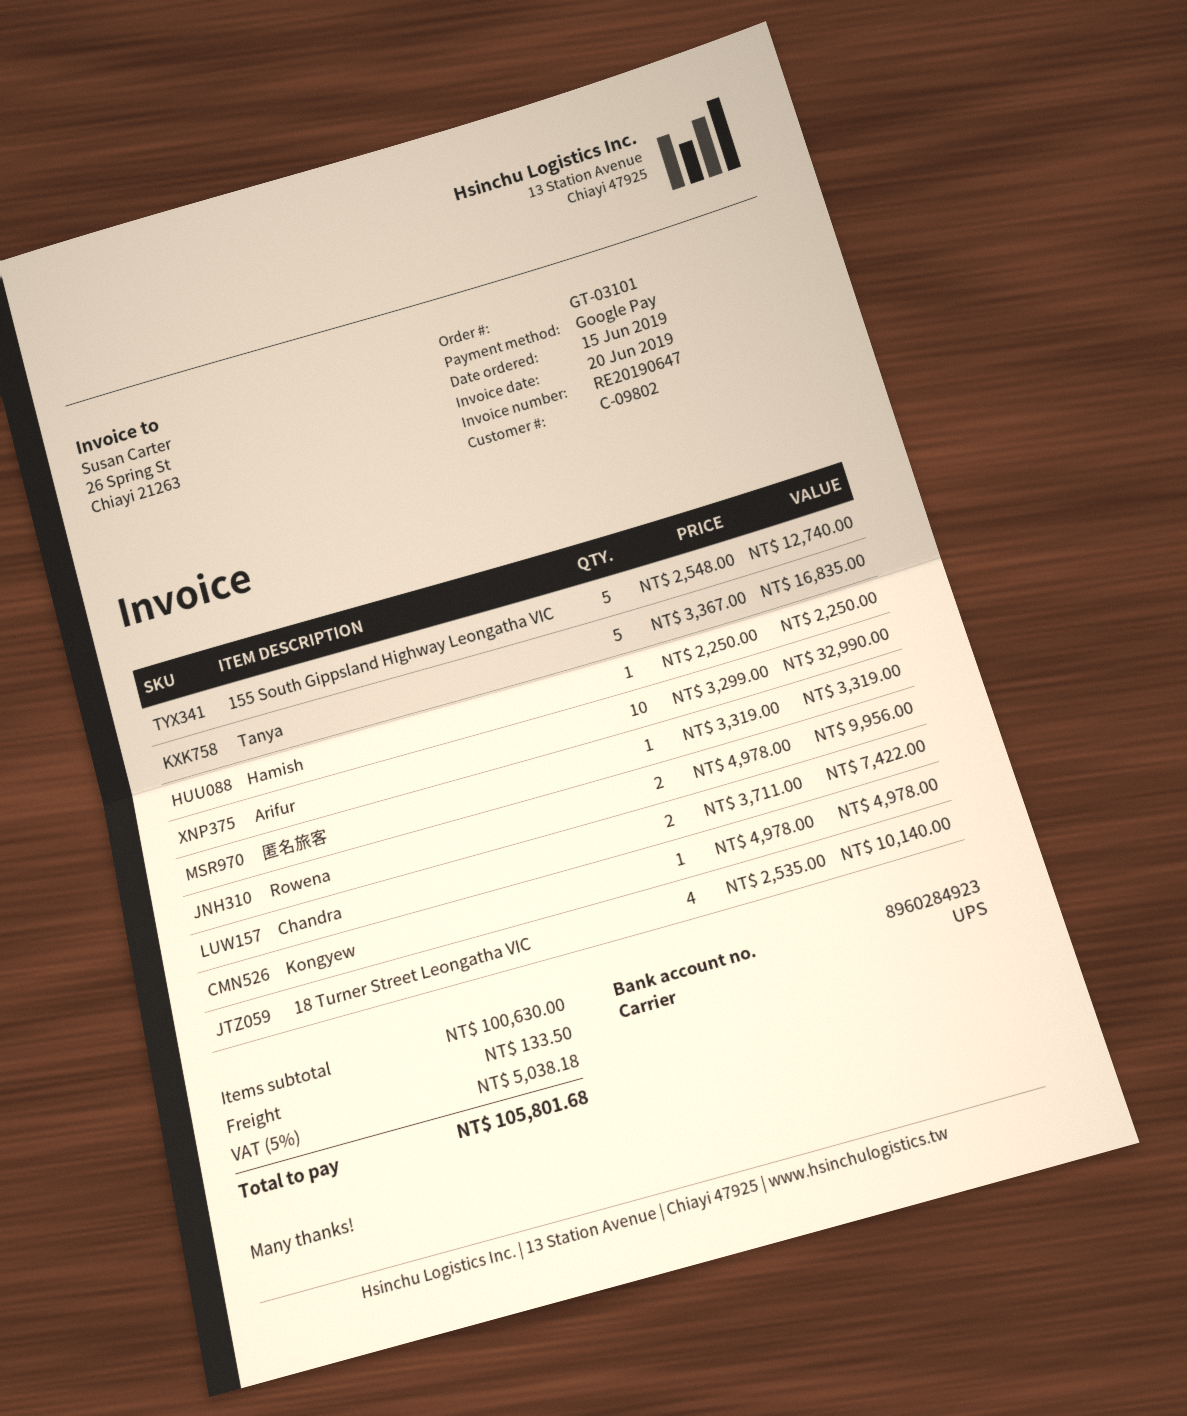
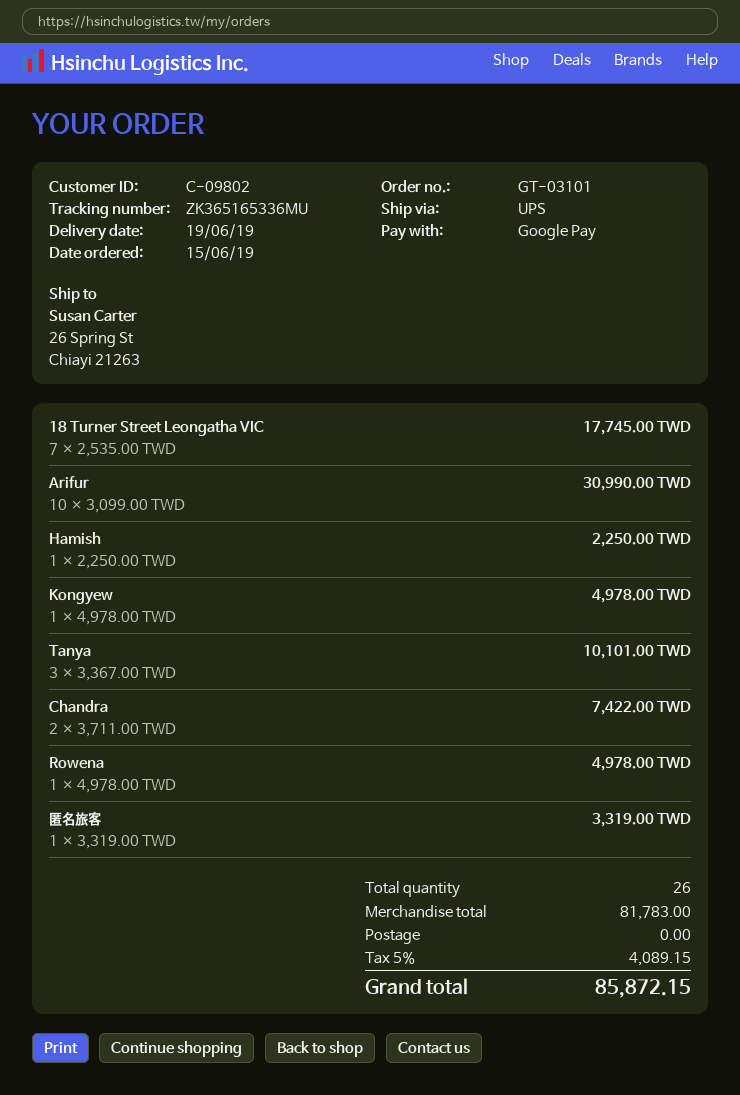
155 South Gippsland Highway Leongatha VIC: 5 x 2548.00 = 12740.00 -> none
Tanya: 5 x 3367.00 = 16835.00 -> 3 x 3367.00 = 10101.00
Arifur: 10 x 3299.00 = 32990.00 -> 10 x 3099.00 = 30990.00
Rowena: 2 x 4978.00 = 9956.00 -> 1 x 4978.00 = 4978.00
18 Turner Street Leongatha VIC: 4 x 2535.00 = 10140.00 -> 7 x 2535.00 = 17745.00
subtotal: 100630.00 -> 81783.00
shipping: 133.50 -> 0.00
tax: 5% = 5038.18 -> 5% = 4089.15
total: 105801.68 -> 85872.15

